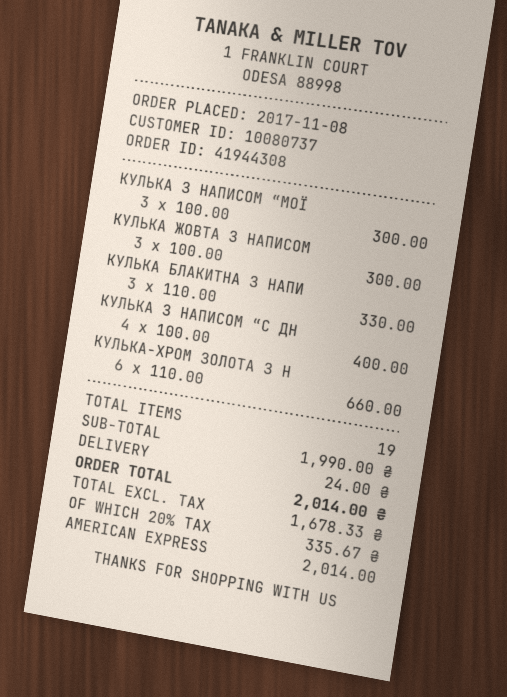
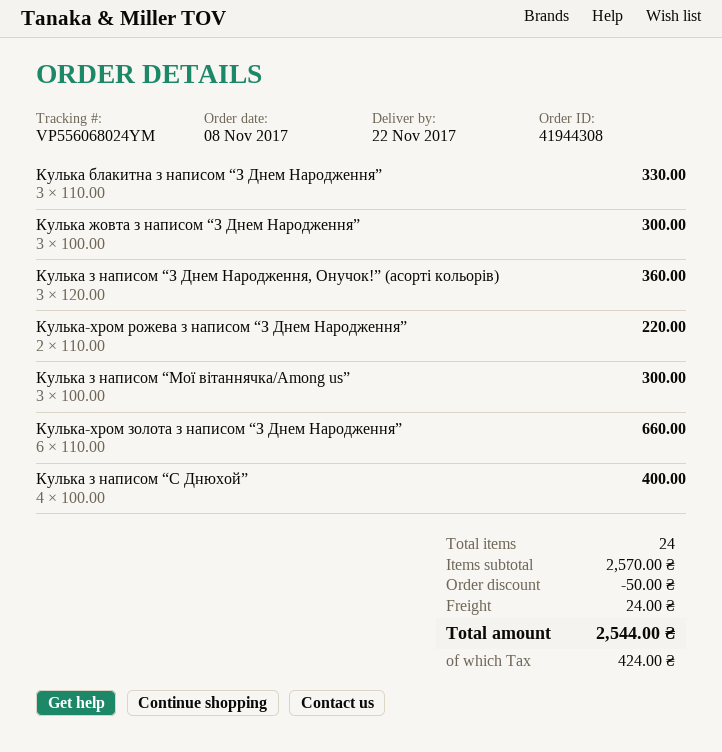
Кулька з написом “З Днем Народження, Онучок!” (асорті кольорів): none -> 3 x 120.00 = 360.00
Кулька-хром рожева з написом “З Днем Народження”: none -> 2 x 110.00 = 220.00
total quantity: 19 -> 24
subtotal: 1990.00 -> 2570.00
discount: none -> 50.00
tax: 335.67 -> 424.00
total: 2014.00 -> 2544.00

